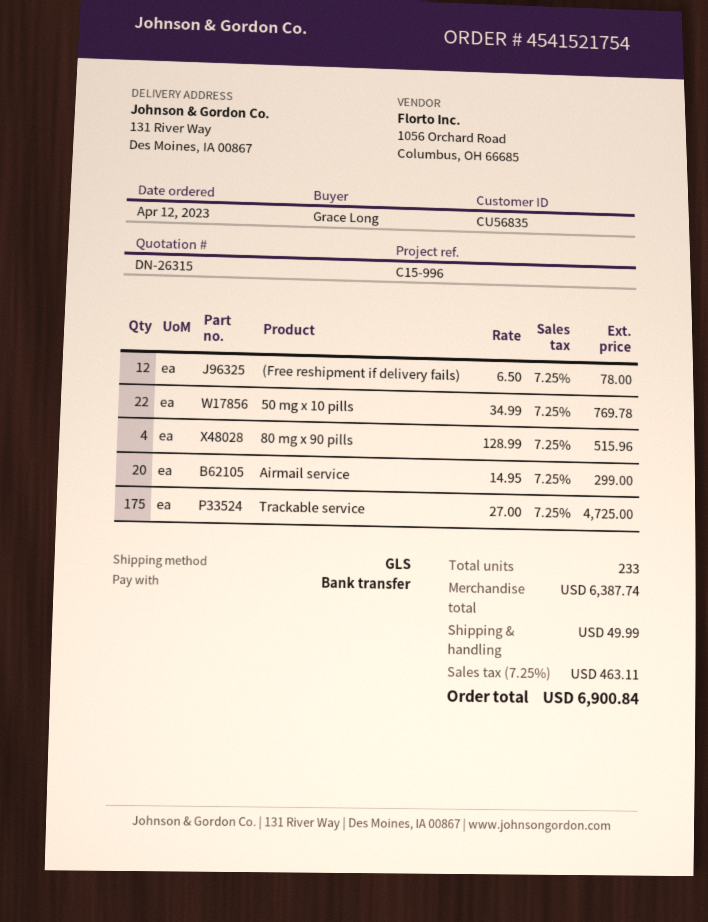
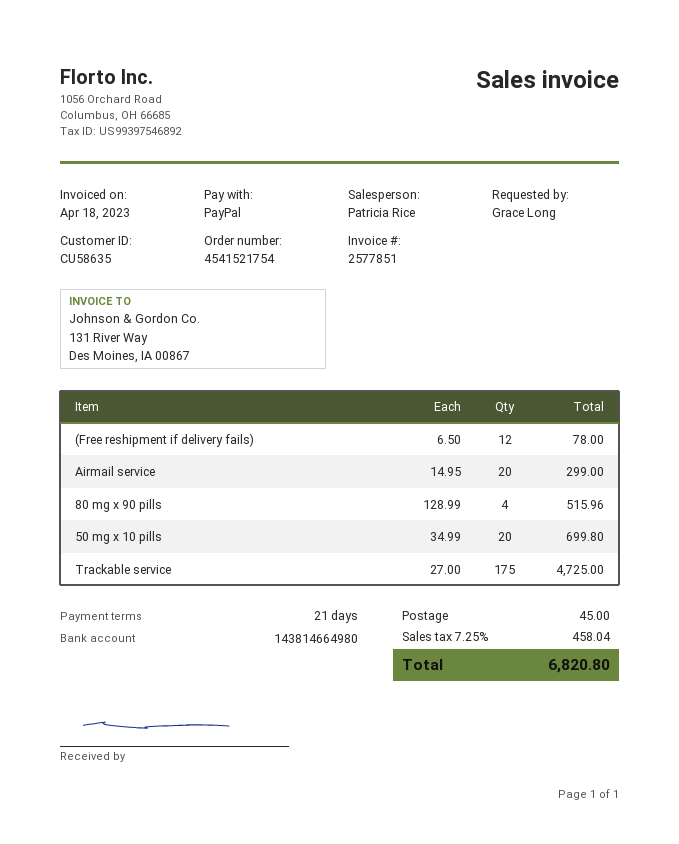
customer number: CU56835 -> CU58635
payment method: bank transfer -> PayPal
50 mg x 10 pills: 22 x 34.99 = 769.78 -> 20 x 34.99 = 699.80
shipping: 49.99 -> 45.00
tax: 7.25% = 463.11 -> 7.25% = 458.04
total: 6900.84 -> 6820.80

